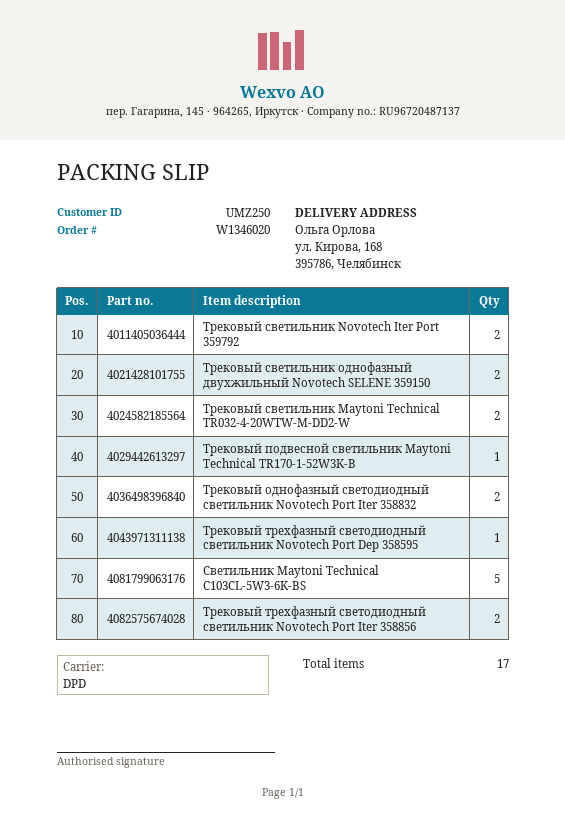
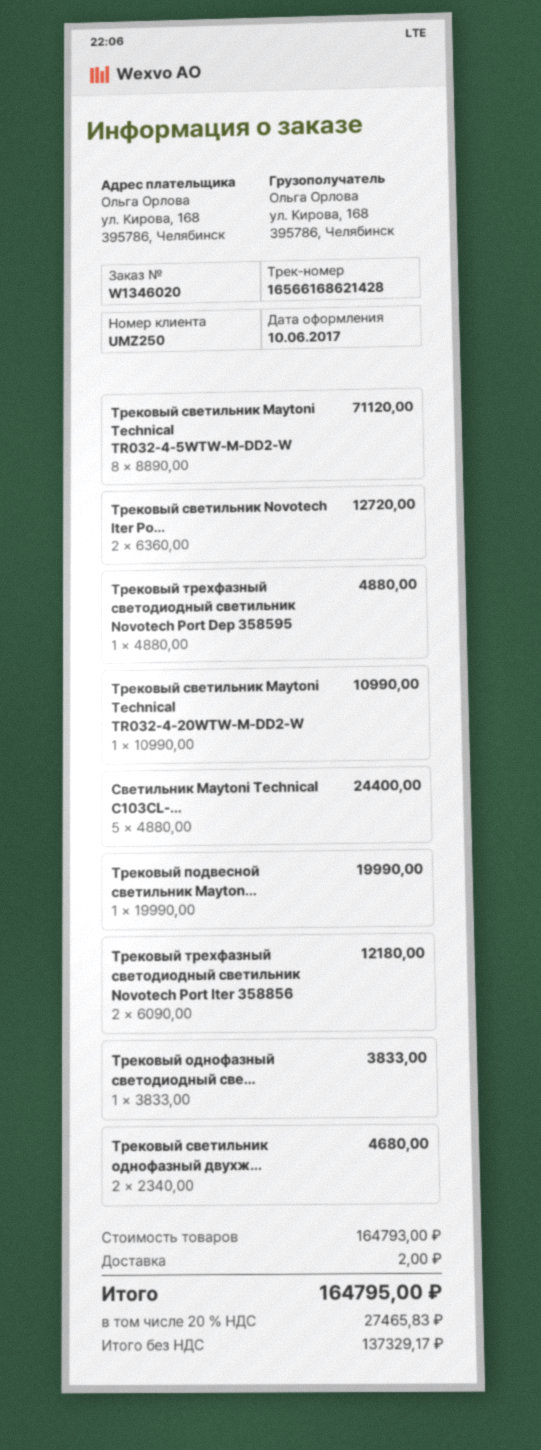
Трековый светильник Maytoni Technical TR032-4-20WTW-M-DD2-W: 2 -> 1
Трековый однофазный светодиодный светильник Novotech Port Iter 358832: 2 -> 1
Трековый светильник Maytoni Technical TR032-4-5WTW-M-DD2-W: none -> 8

